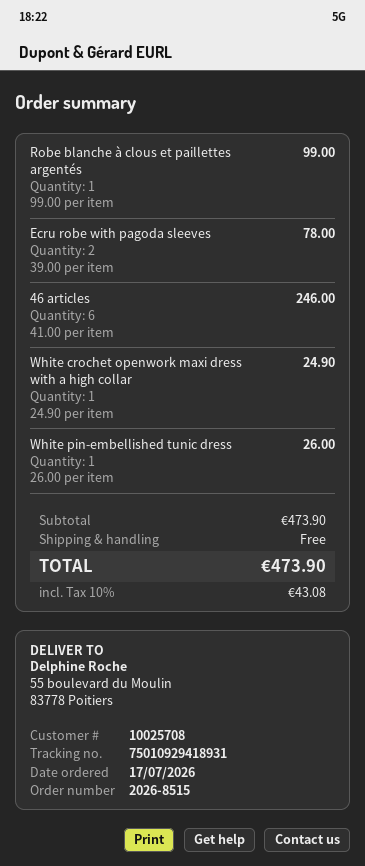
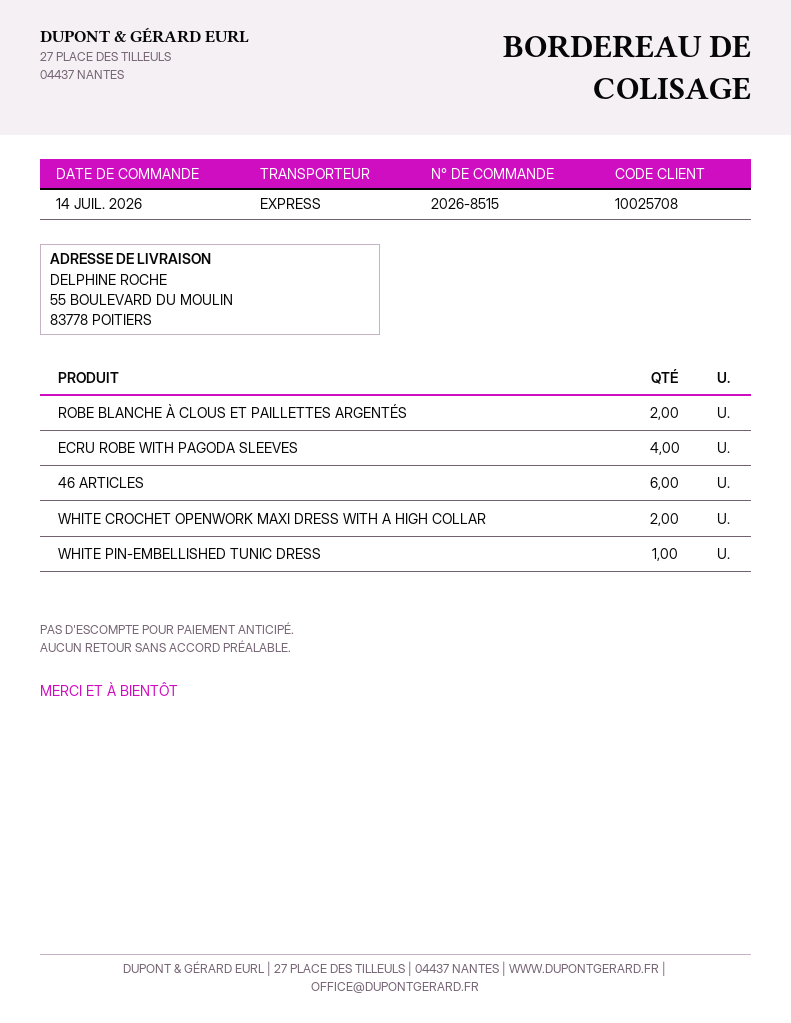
order date: 2026-07-17 -> 2026-07-14
Robe blanche à clous et paillettes argentés: 1 -> 2
Ecru robe with pagoda sleeves: 2 -> 4
White crochet openwork maxi dress with a high collar: 1 -> 2

